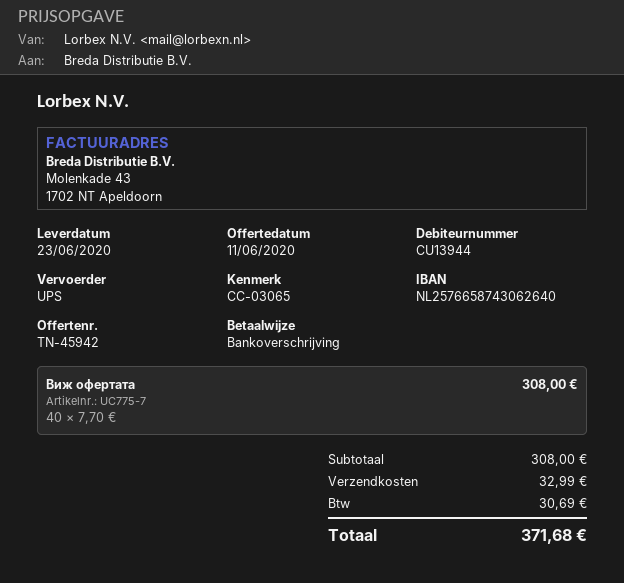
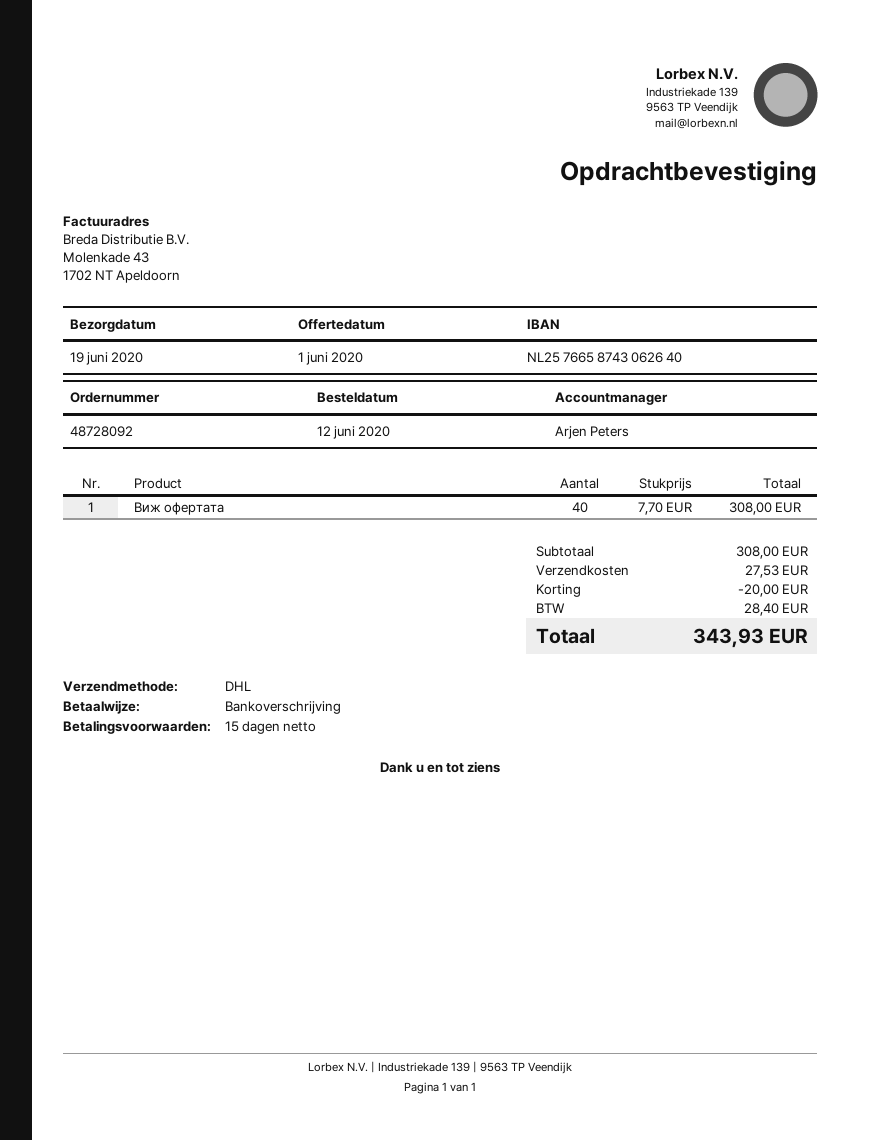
quote date: 2020-06-11 -> 2020-06-01
delivery date: 2020-06-23 -> 2020-06-19
shipping method: UPS -> DHL
discount: none -> 20.00
shipping: 32.99 -> 27.53
tax: 30.69 -> 28.40
total: 371.68 -> 343.93

